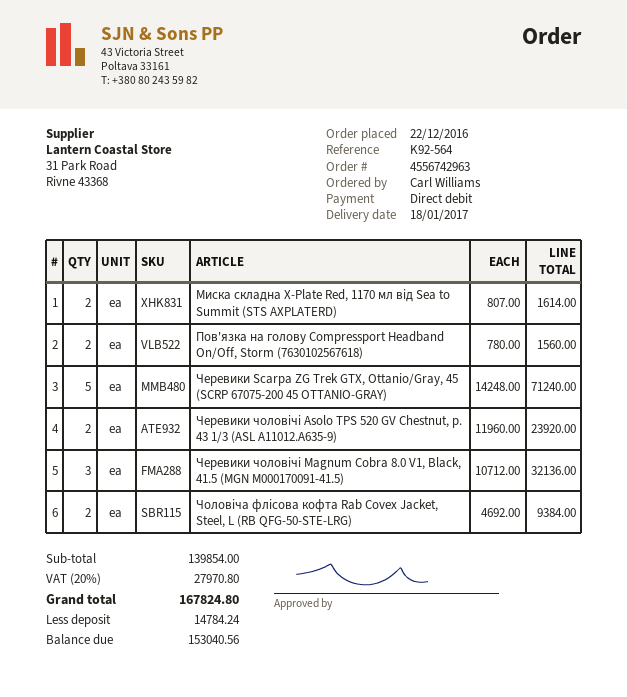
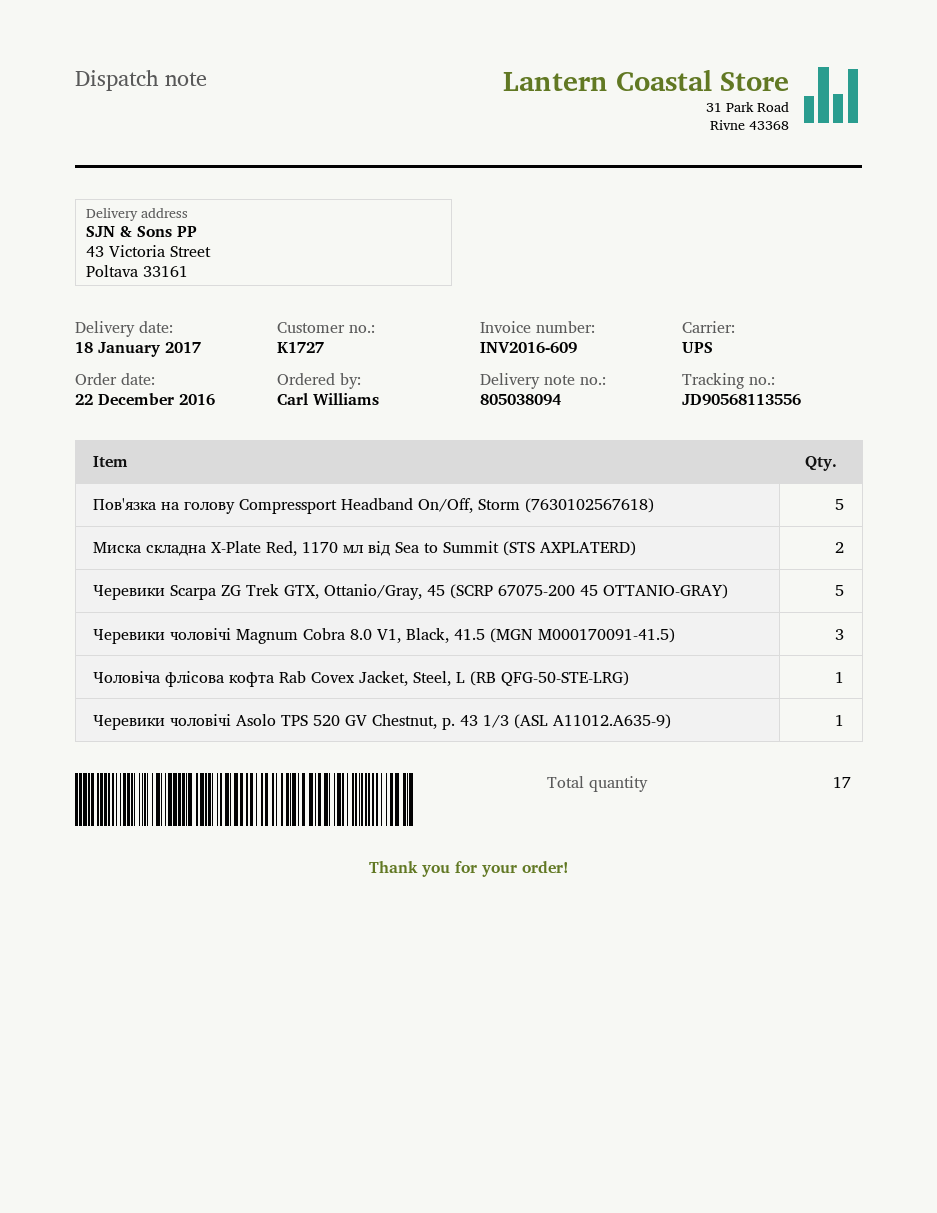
Пов'язка на голову Compressport Headband On/Off, Storm (7630102567618): 2 -> 5
Черевики чоловічі Asolo TPS 520 GV Chestnut, р. 43 1/3 (ASL A11012.A635-9): 2 -> 1
Чоловіча флісова кофта Rab Covex Jacket, Steel, L (RB QFG-50-STE-LRG): 2 -> 1

